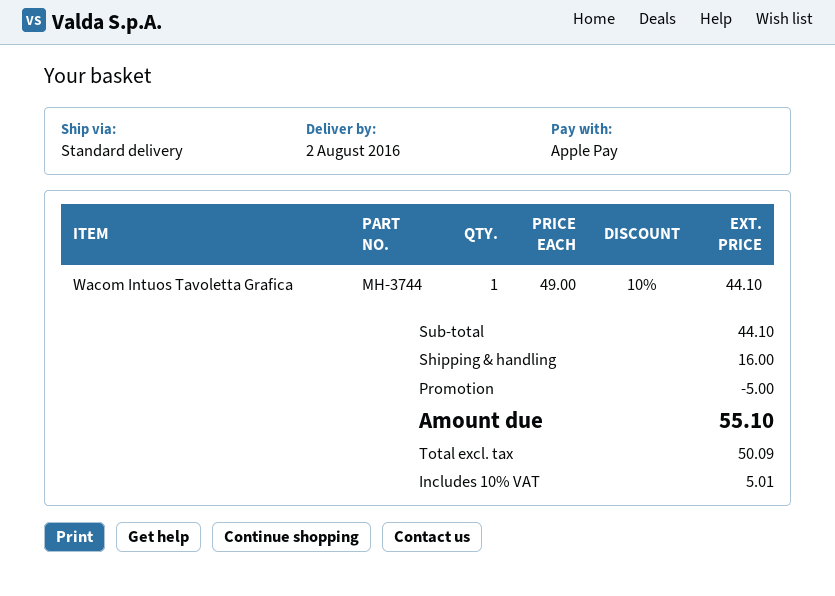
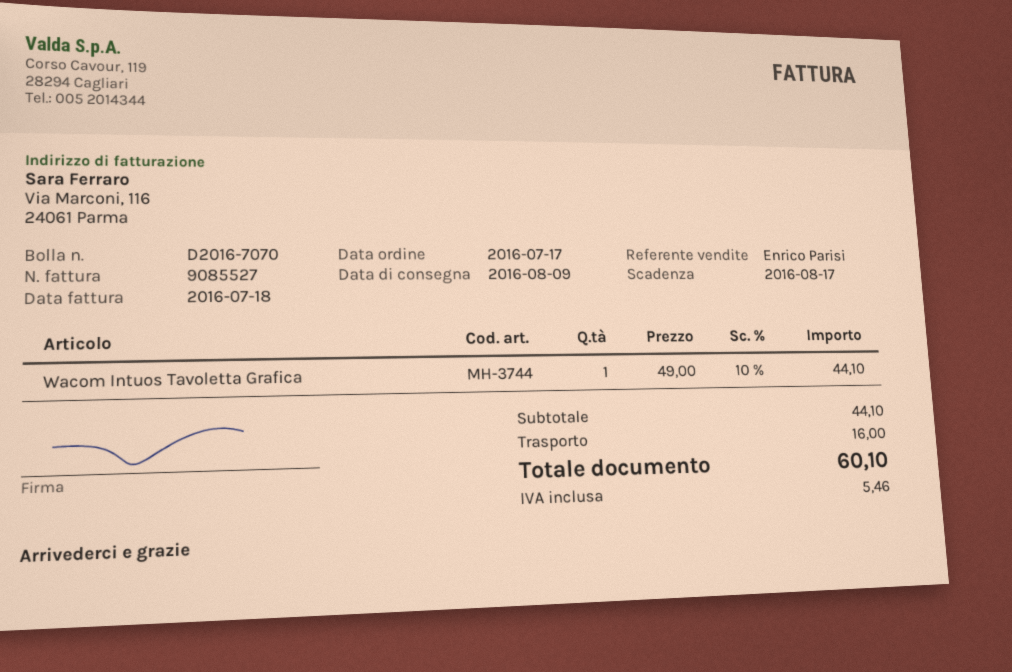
delivery date: 2016-08-02 -> 2016-08-09
discount: 5.00 -> none
tax: 5.01 -> 5.46
total: 55.10 -> 60.10

